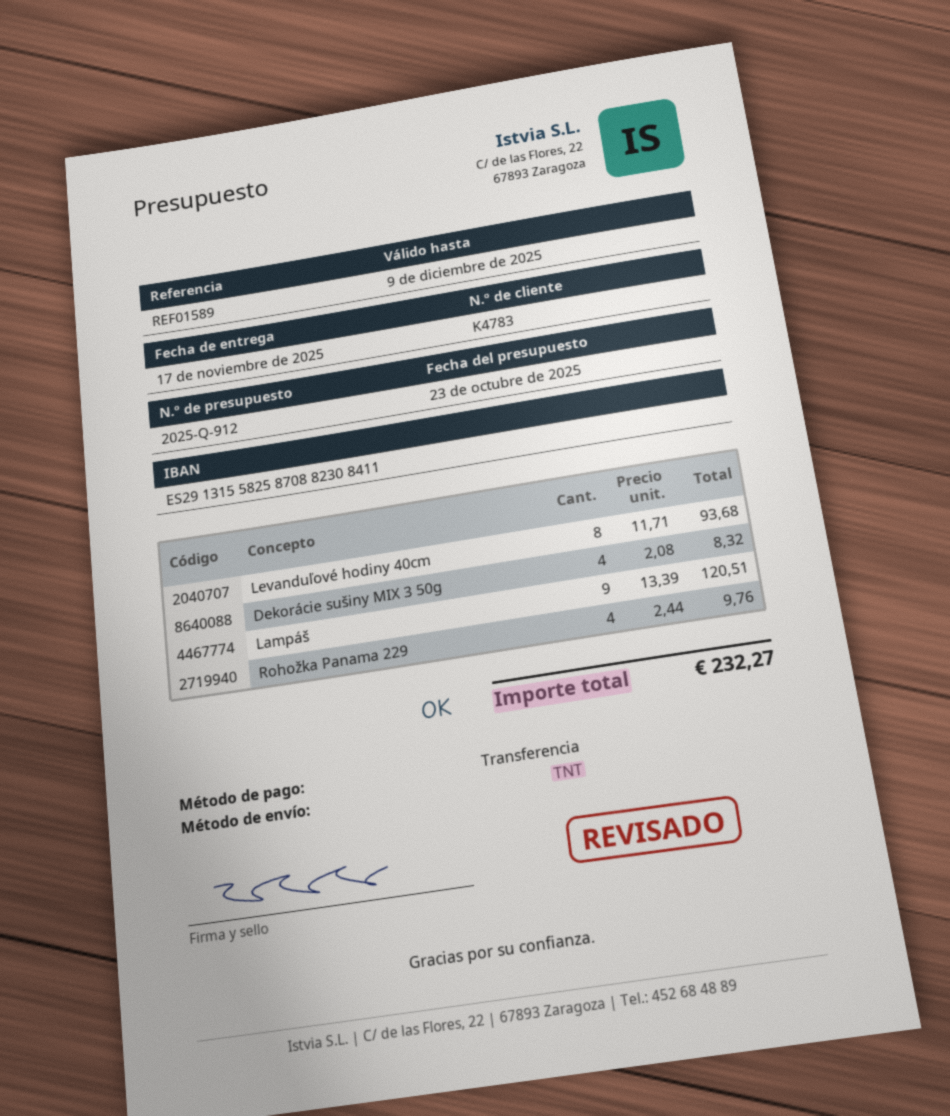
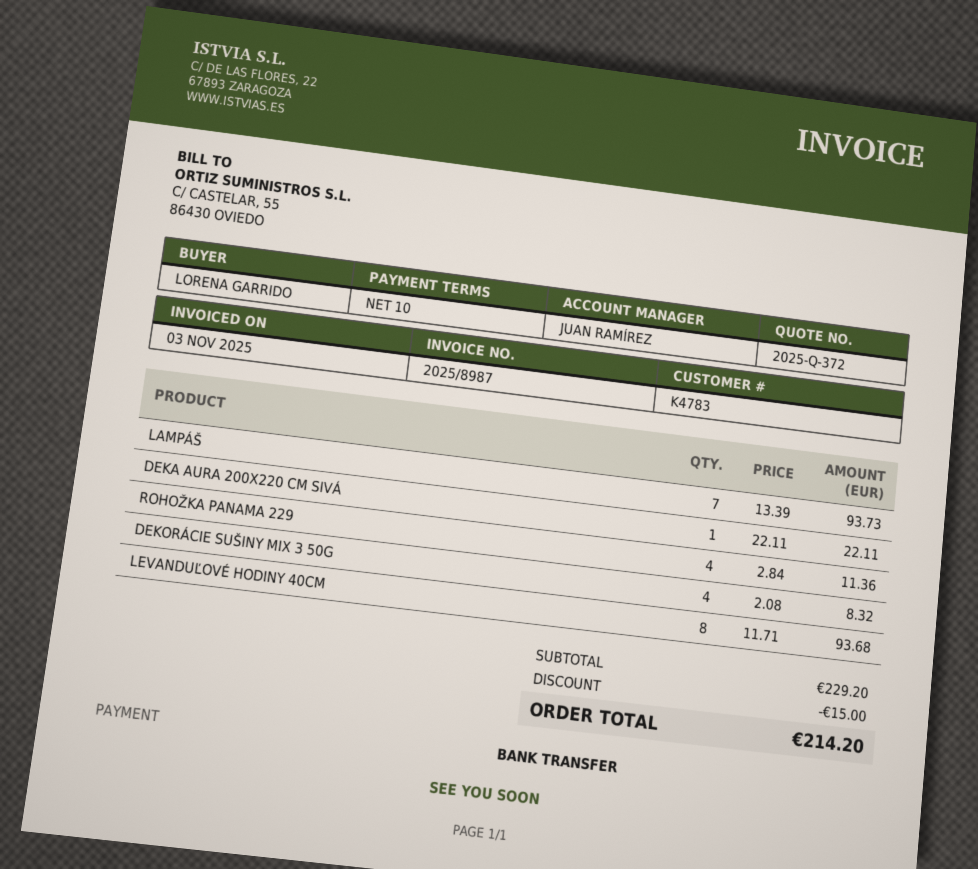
quote number: 2025-Q-912 -> 2025-Q-372
Lampáš: 9 x 13.39 = 120.51 -> 7 x 13.39 = 93.73
Rohožka Panama 229: 4 x 2.44 = 9.76 -> 4 x 2.84 = 11.36
DEKA AURA 200X220 CM SIVÁ: none -> 1 x 22.11 = 22.11
discount: none -> 15.00
total: 232.27 -> 214.20

